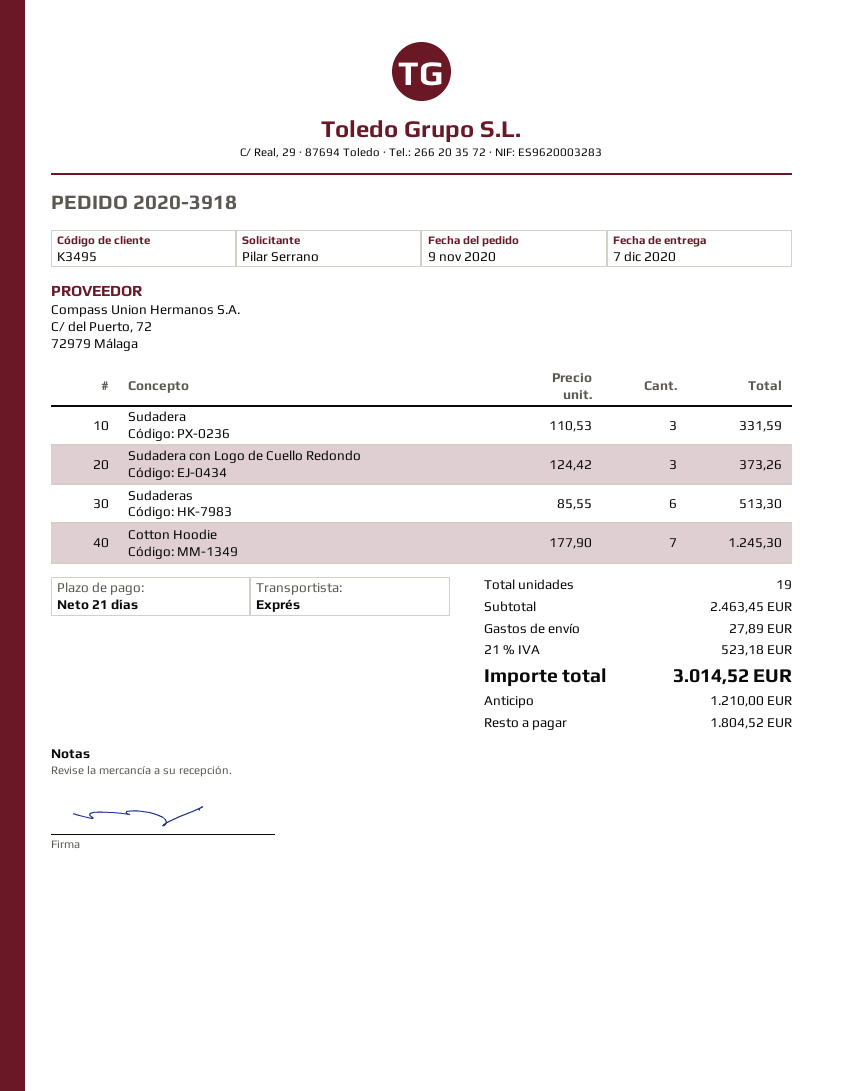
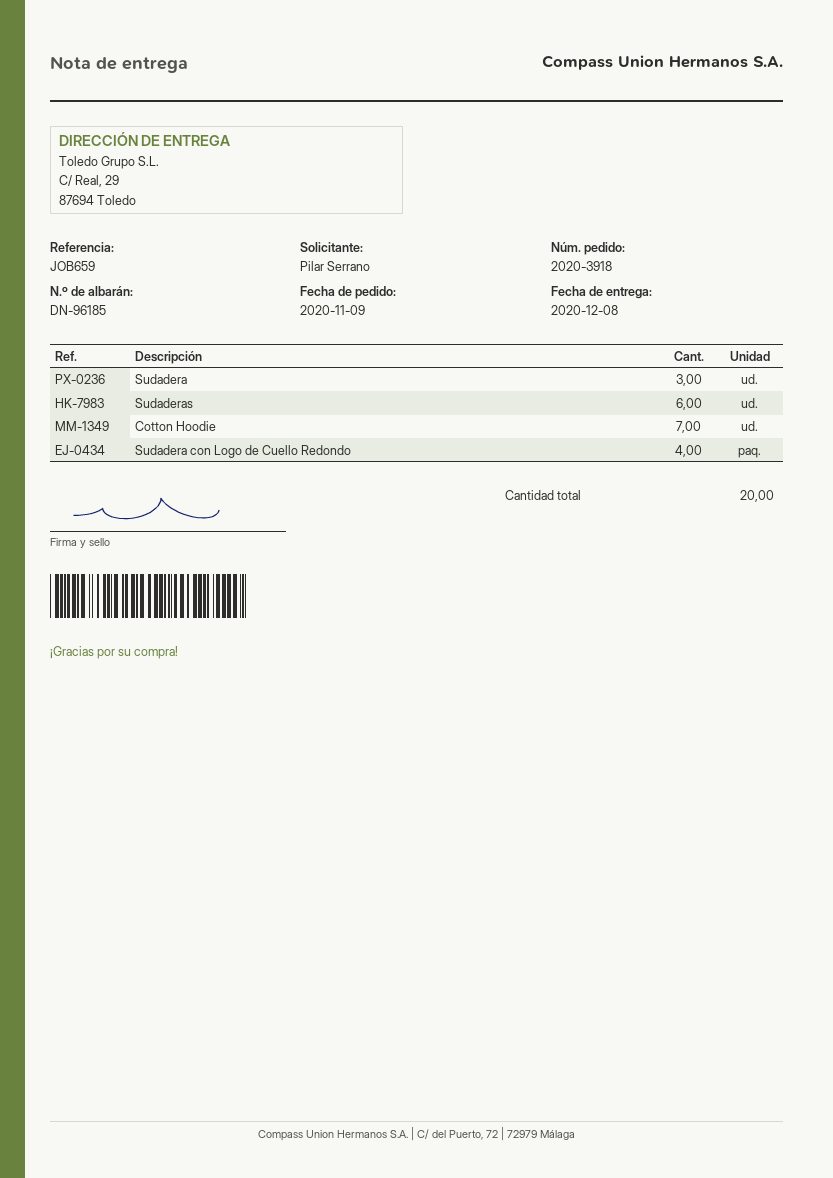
delivery date: 2020-12-07 -> 2020-12-08
Sudadera con Logo de Cuello Redondo: 3 -> 4
total quantity: 19 -> 20

